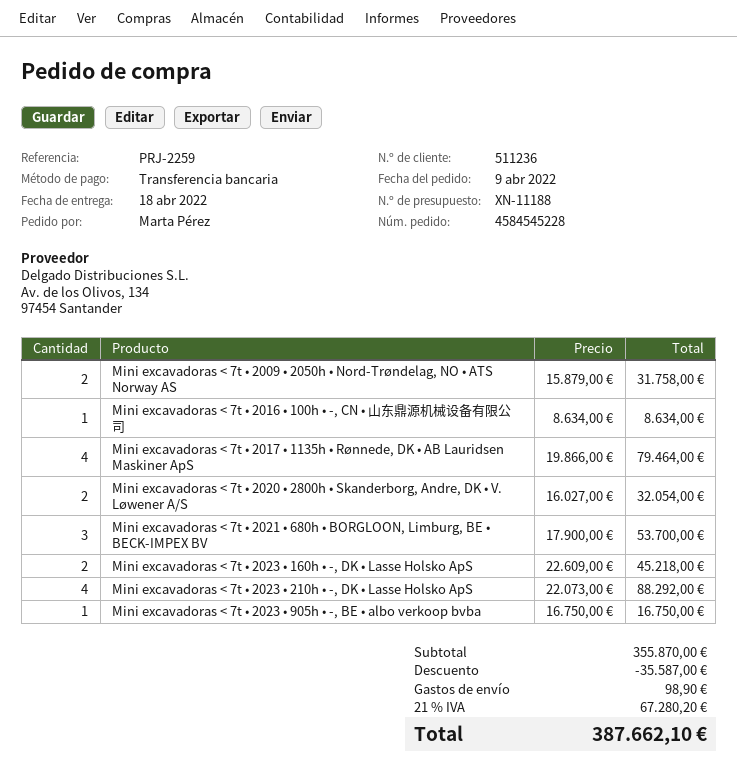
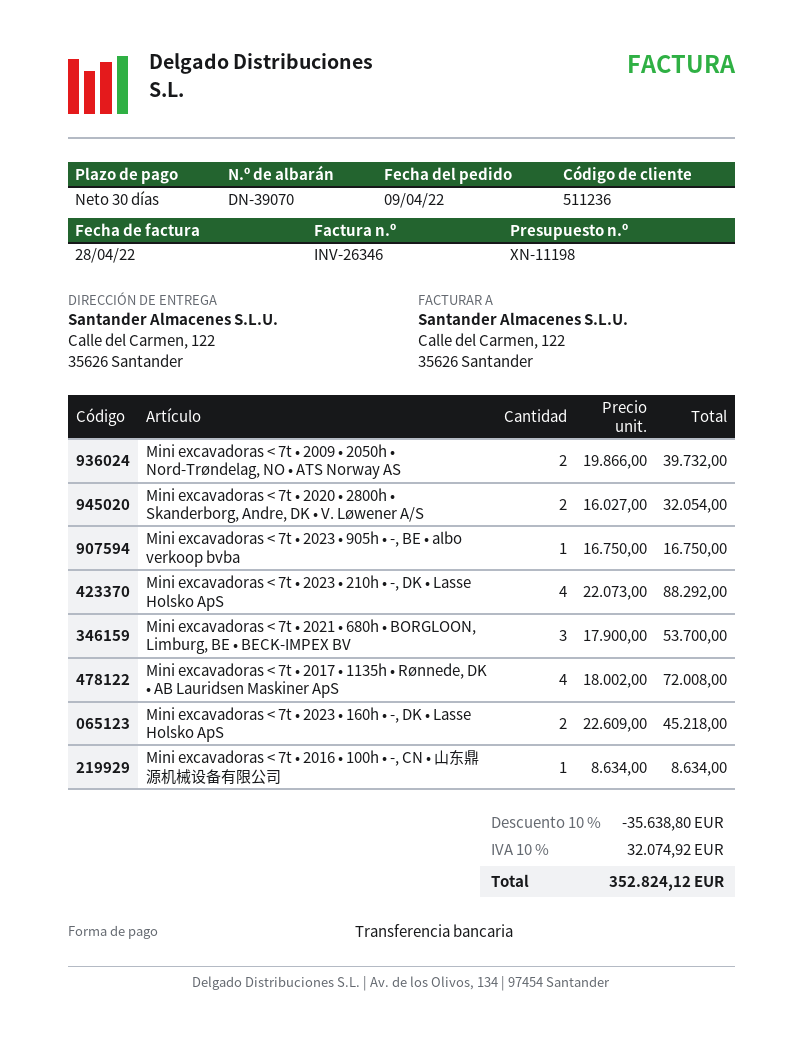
quote number: XN-11188 -> XN-11198
Mini excavadoras < 7t • 2009 • 2050h • Nord-Trøndelag, NO • ATS Norway AS: 2 x 15879.00 = 31758.00 -> 2 x 19866.00 = 39732.00
Mini excavadoras < 7t • 2017 • 1135h • Rønnede, DK • AB Lauridsen Maskiner ApS: 4 x 19866.00 = 79464.00 -> 4 x 18002.00 = 72008.00
discount: 35587.00 -> 35638.80
shipping: 98.90 -> none
tax: 21% = 67280.20 -> 10% = 32074.92
total: 387662.10 -> 352824.12

